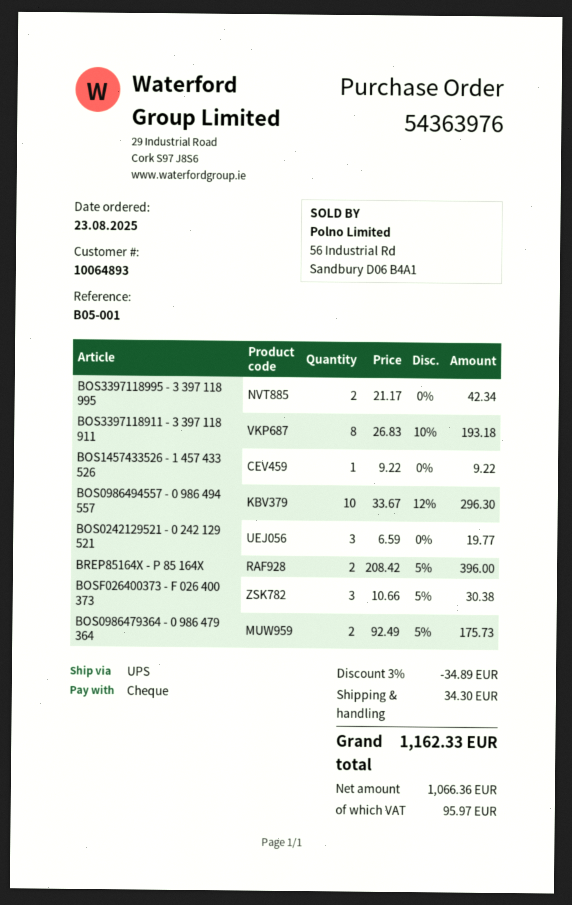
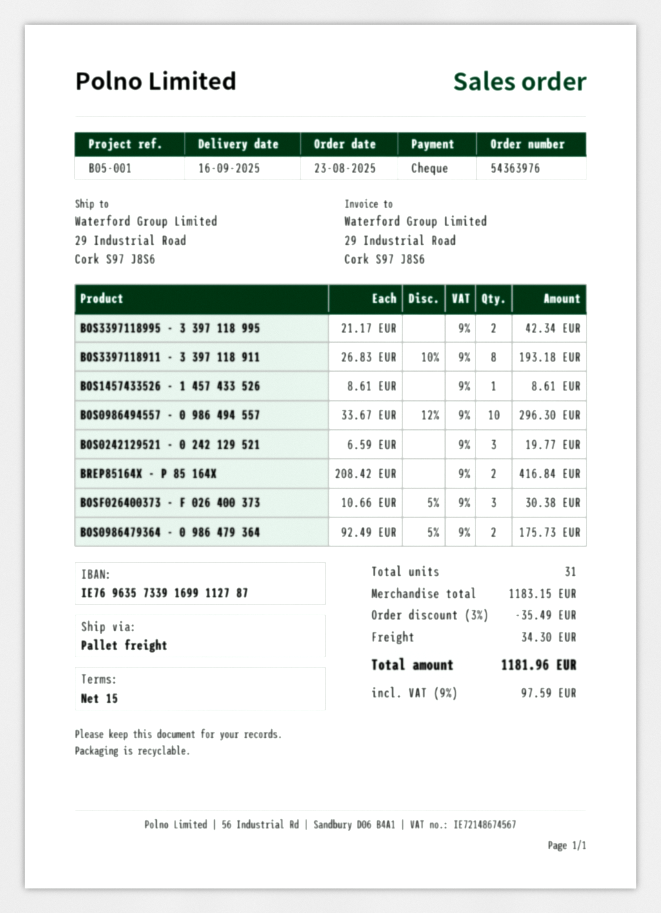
shipping method: UPS -> pallet freight
BOS1457433526 - 1 457 433 526: 1 x 9.22 = 9.22 -> 1 x 8.61 = 8.61
BREP85164X - P 85 164X: 2 x 208.42 - 5% = 396.00 -> 2 x 208.42 = 416.84
discount: 3% = 34.89 -> 3% = 35.49
tax: 95.97 -> 97.59
total: 1162.33 -> 1181.96

